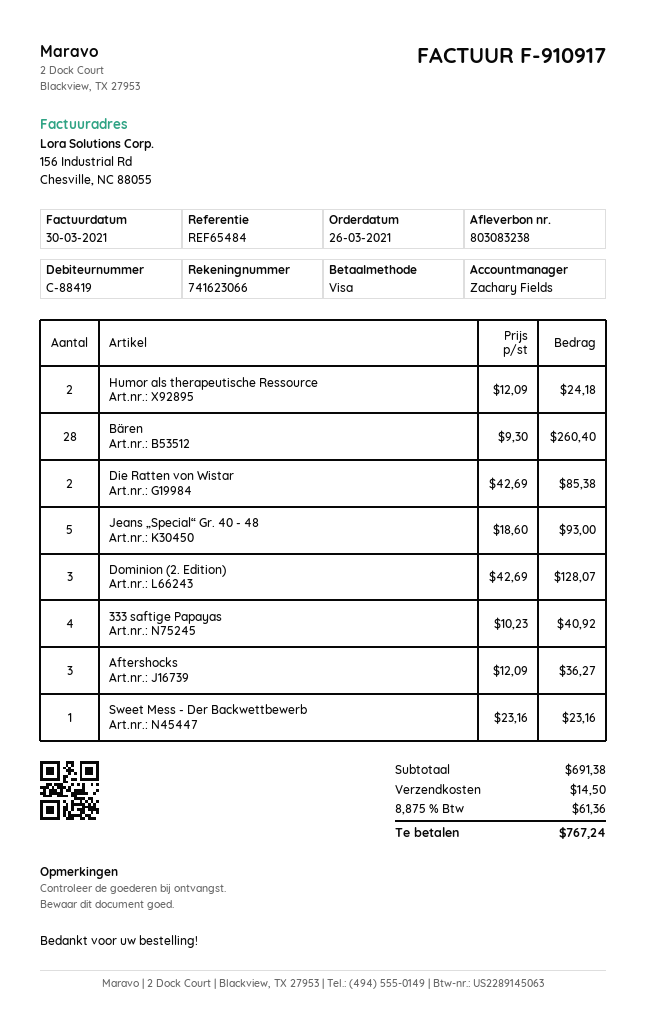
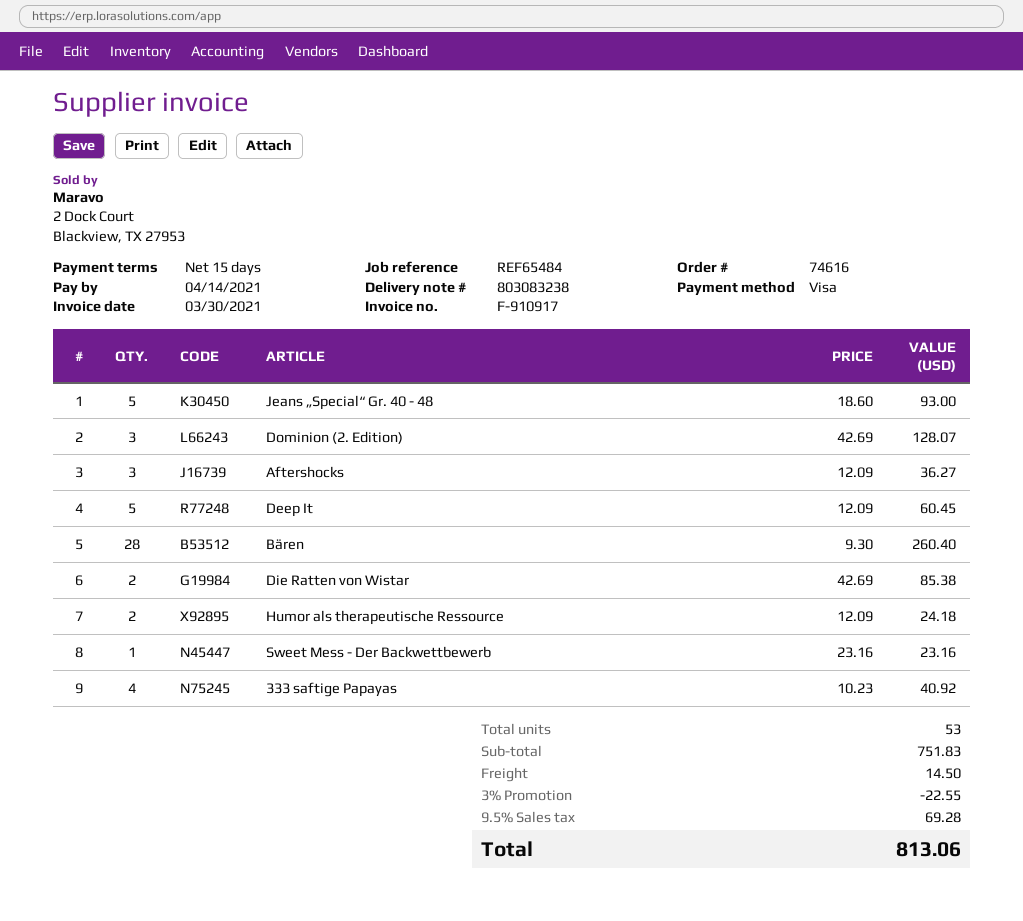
Deep It: none -> 5 x 12.09 = 60.45
subtotal: 691.38 -> 751.83
discount: none -> 3% = 22.55
tax: 8.875% = 61.36 -> 9.5% = 69.28
total: 767.24 -> 813.06

